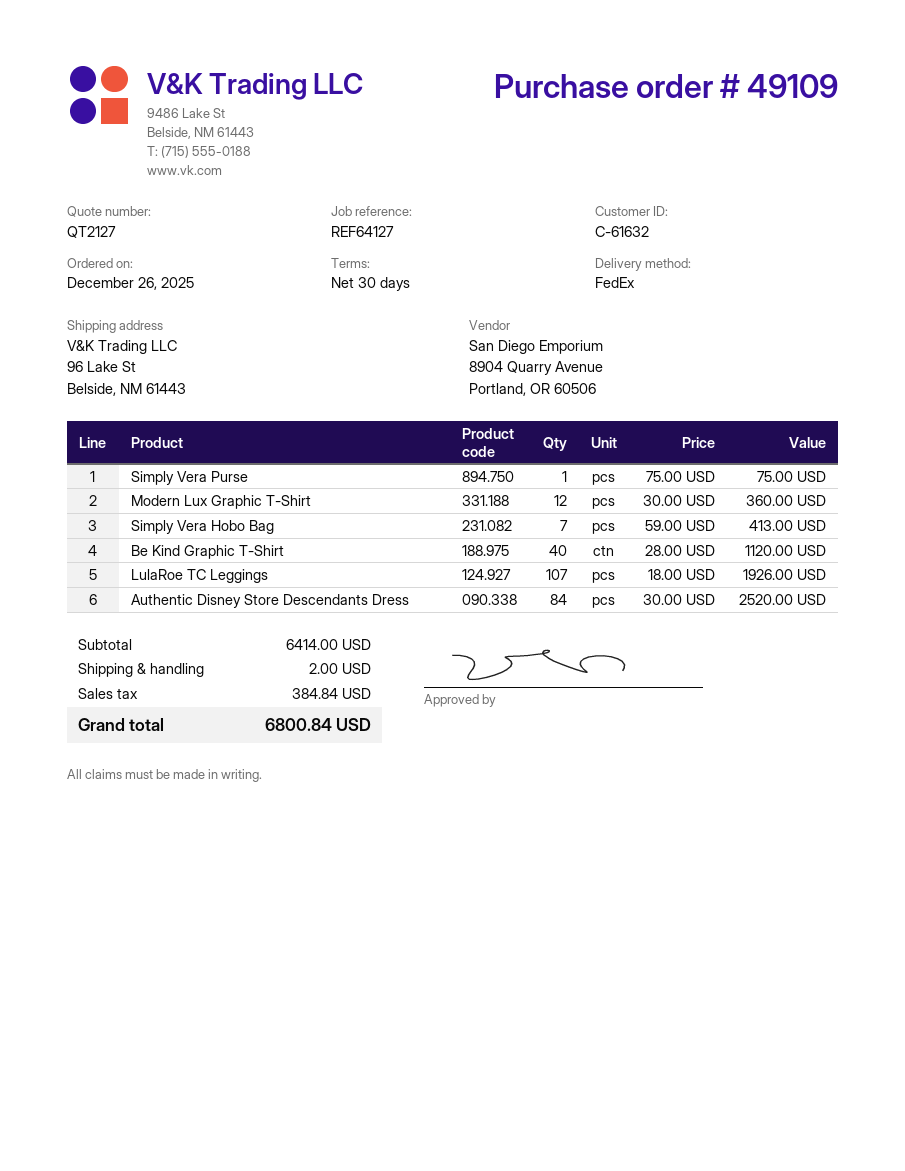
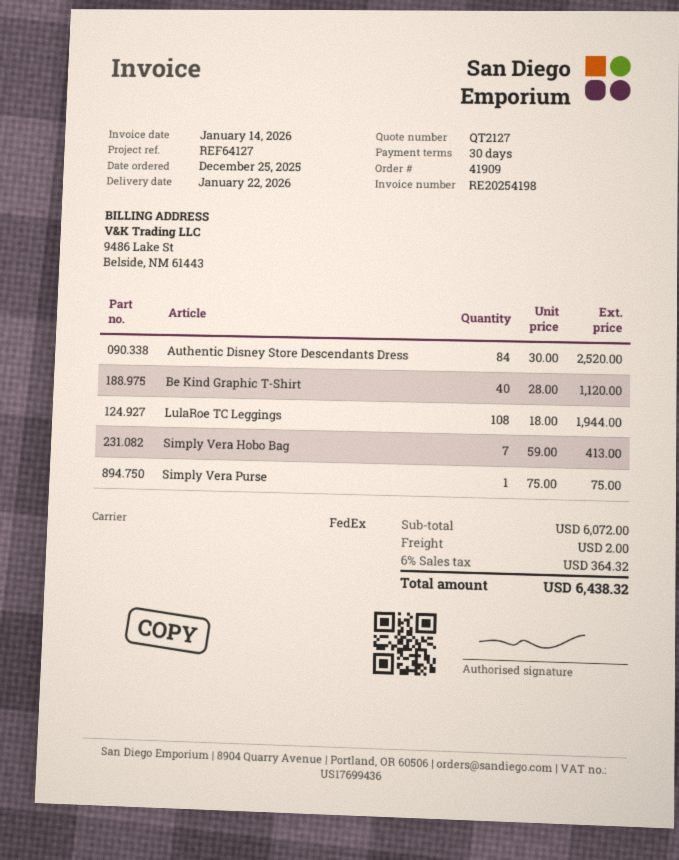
order number: 49109 -> 41909
order date: 2025-12-26 -> 2025-12-25
Modern Lux Graphic T-Shirt: 12 x 30.00 = 360.00 -> none
LulaRoe TC Leggings: 107 x 18.00 = 1926.00 -> 108 x 18.00 = 1944.00
subtotal: 6414.00 -> 6072.00
tax: 384.84 -> 364.32
total: 6800.84 -> 6438.32

